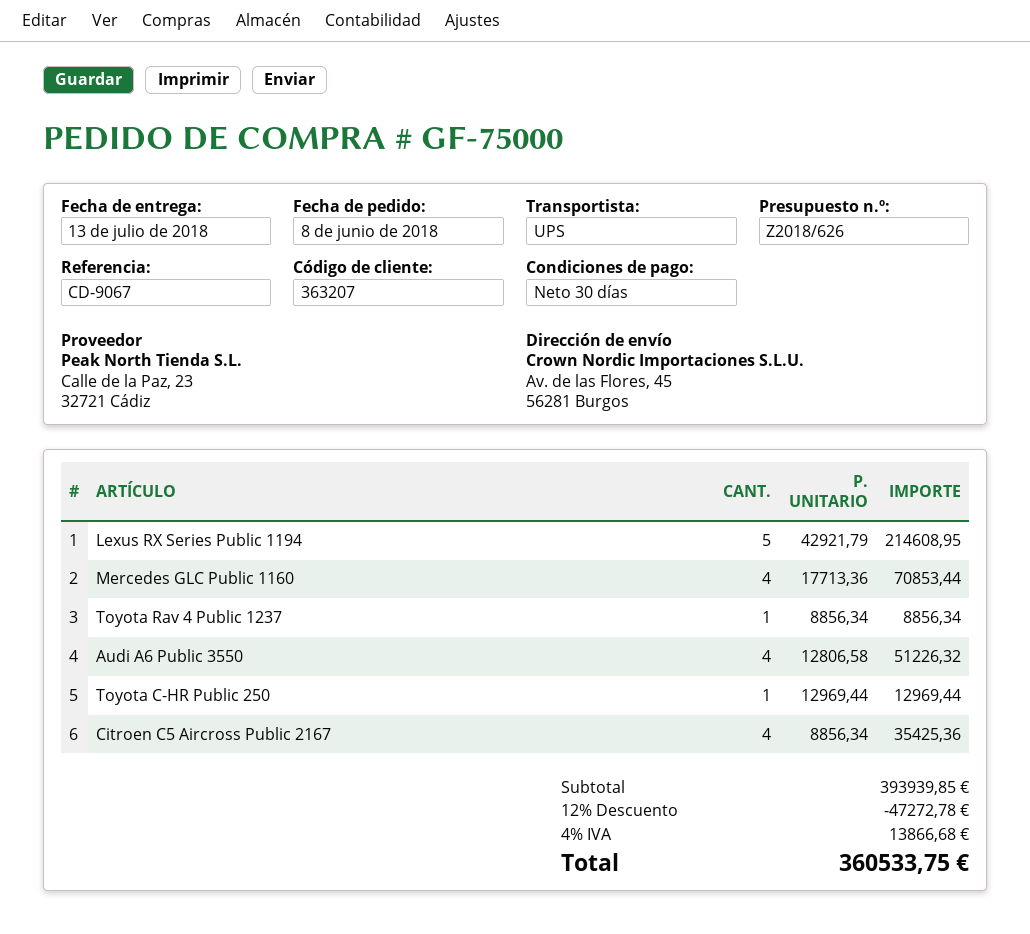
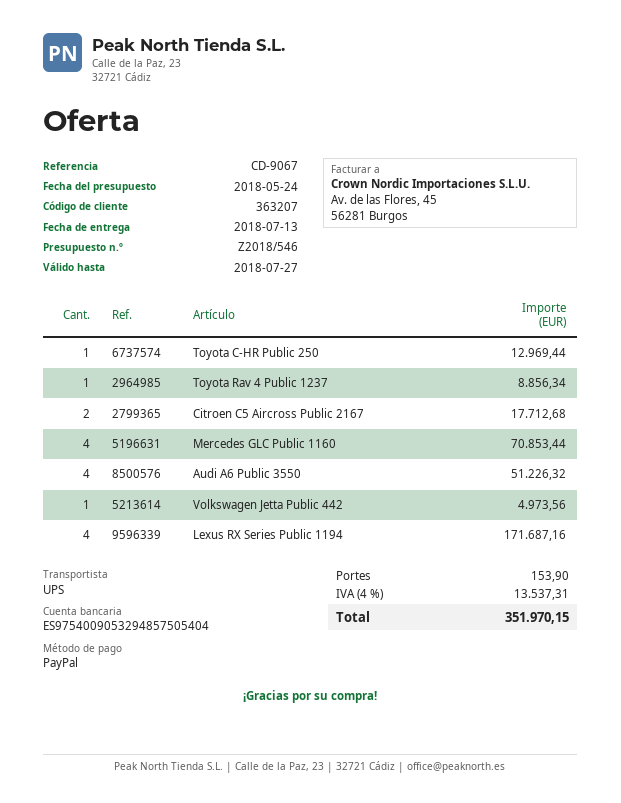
quote number: Z2018/626 -> Z2018/546
Lexus RX Series Public 1194: 5 for 214608.95 -> 4 for 171687.16
Citroen C5 Aircross Public 2167: 4 for 35425.36 -> 2 for 17712.68
Volkswagen Jetta Public 442: none -> 1 for 4973.56
discount: 12% = 47272.78 -> none
shipping: none -> 153.90
tax: 4% = 13866.68 -> 4% = 13537.31
total: 360533.75 -> 351970.15

